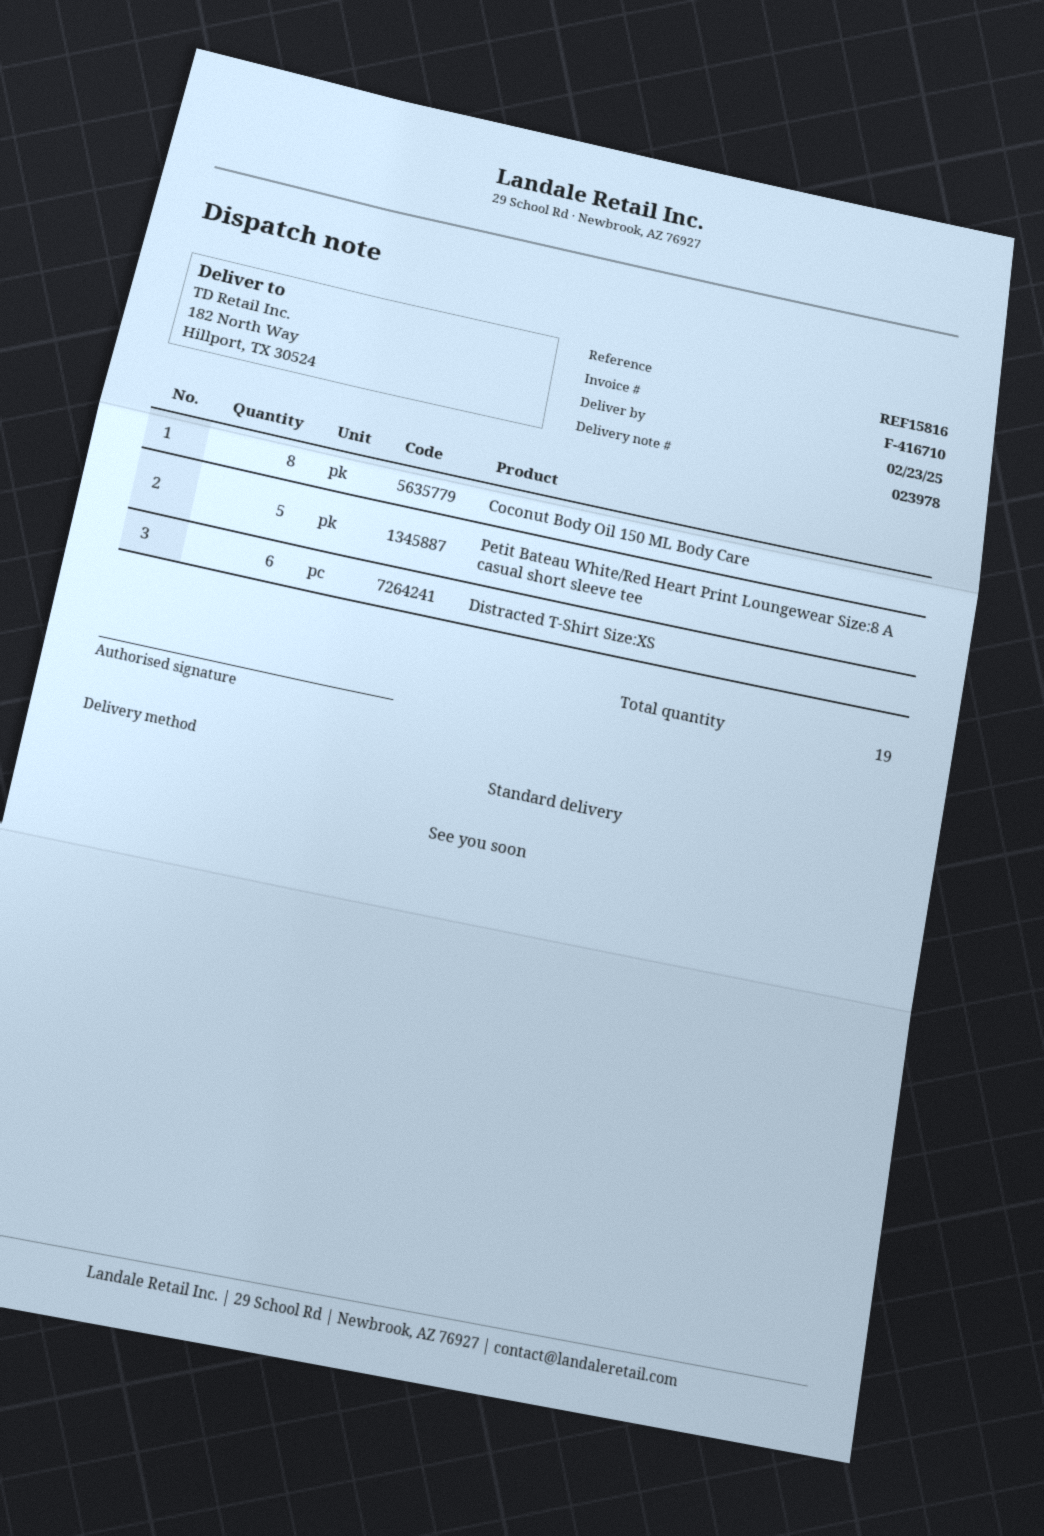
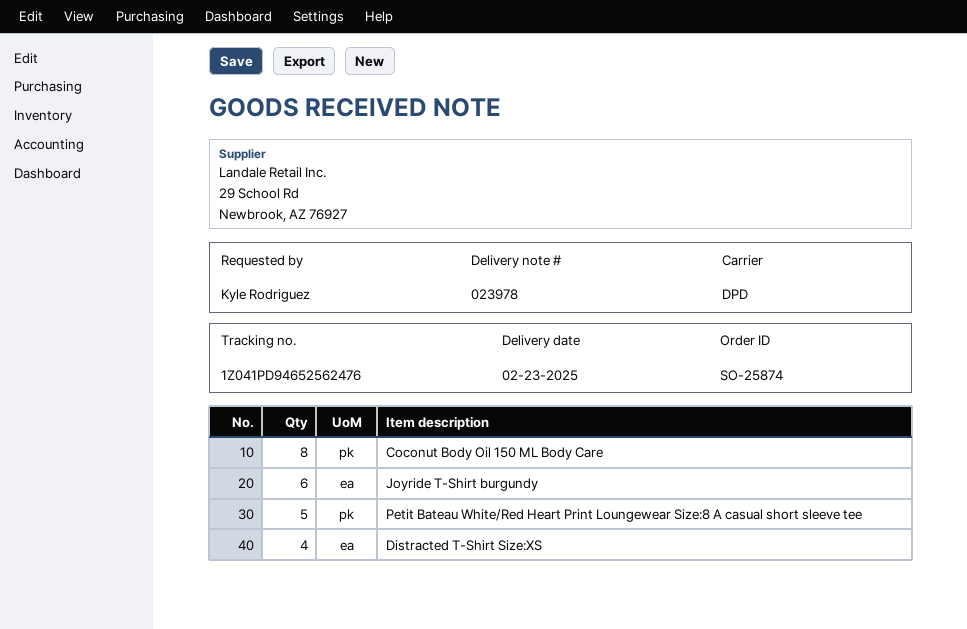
shipping method: standard -> DPD
Distracted T-Shirt Size:XS: 6 -> 4
Joyride T-Shirt burgundy: none -> 6

